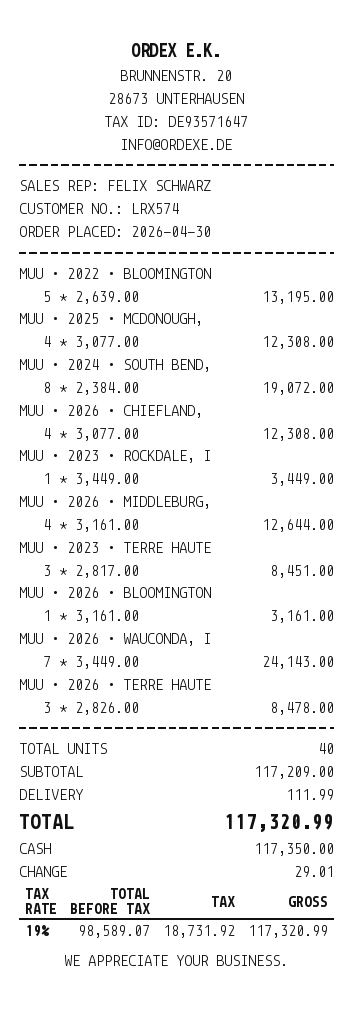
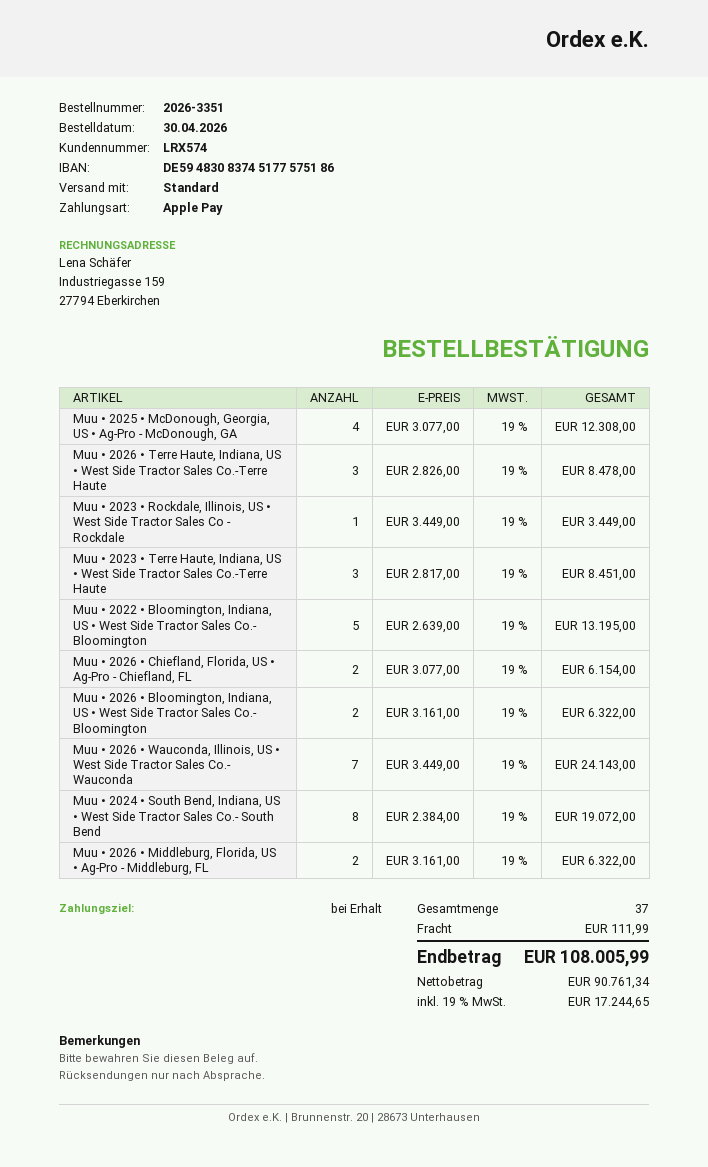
payment method: cash -> Apple Pay
MUU • 2026 • CHIEFLAND,: 4 x 3077.00 = 12308.00 -> 2 x 3077.00 = 6154.00
MUU • 2026 • MIDDLEBURG,: 4 x 3161.00 = 12644.00 -> 2 x 3161.00 = 6322.00
MUU • 2026 • BLOOMINGTON: 1 x 3161.00 = 3161.00 -> 2 x 3161.00 = 6322.00
total quantity: 40 -> 37
net: 98589.07 -> 90761.34
tax: 19% = 18731.92 -> 19% = 17244.65
total: 117320.99 -> 108005.99

